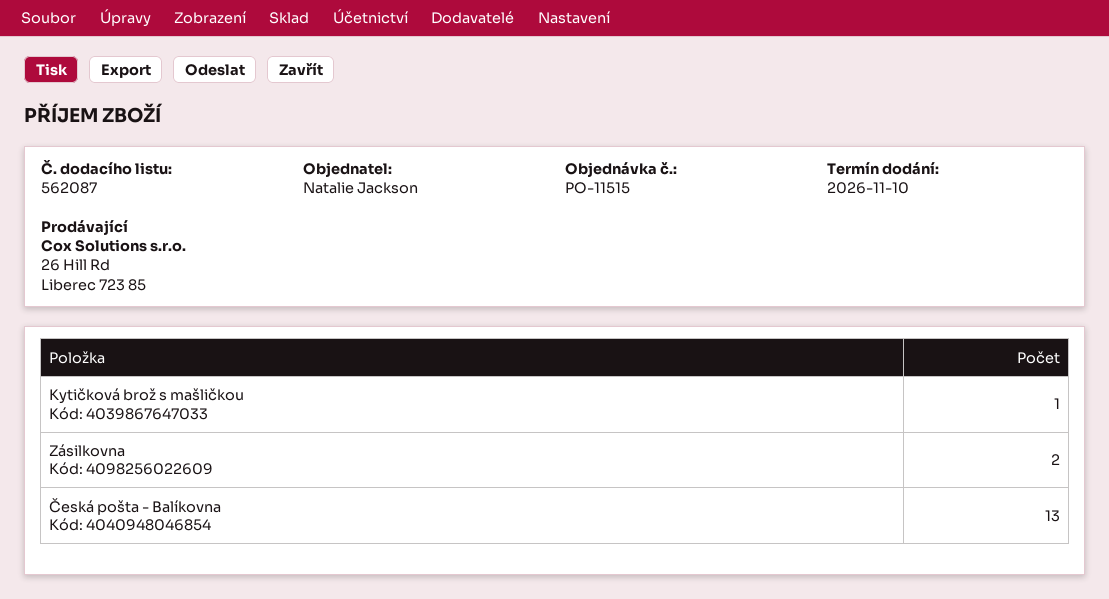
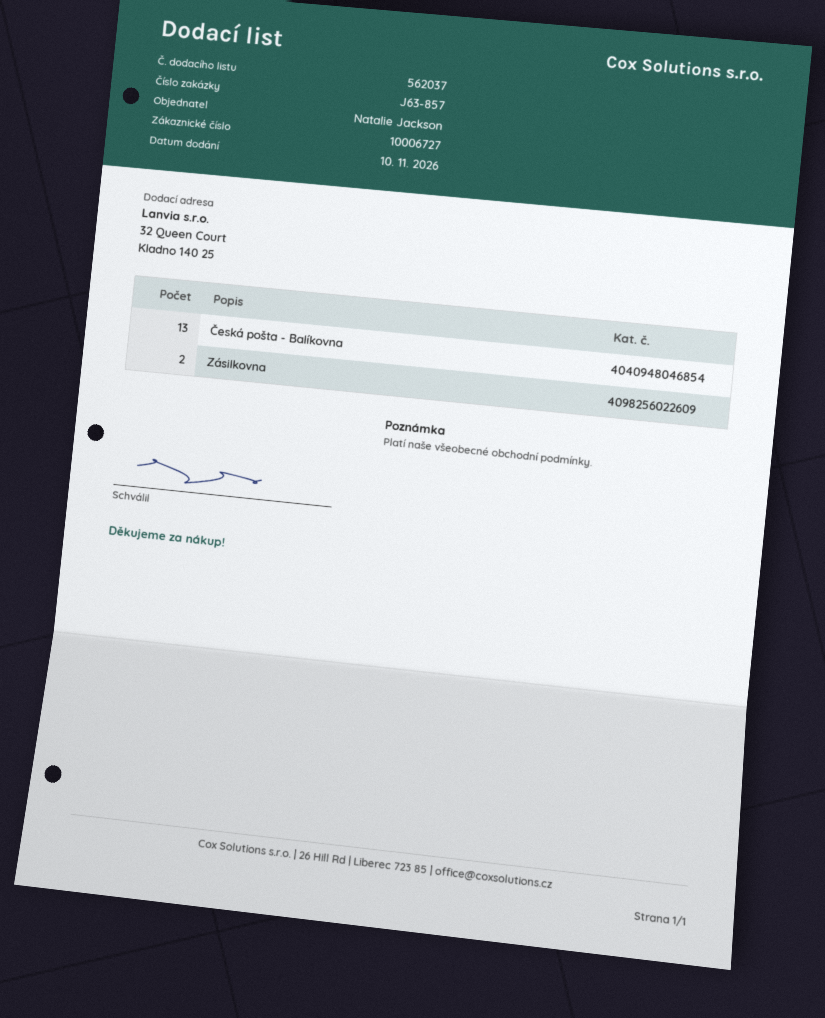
delivery note number: 562087 -> 562037
Kytičková brož s mašličkou: 1 -> none

